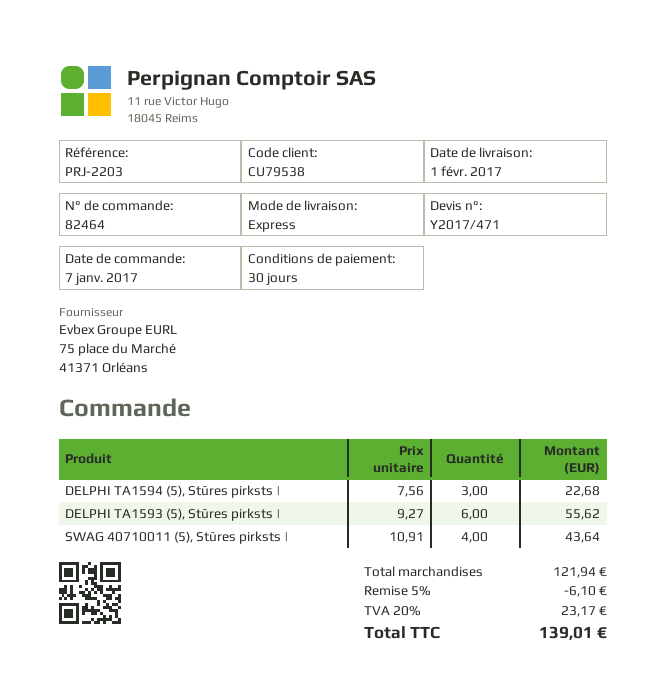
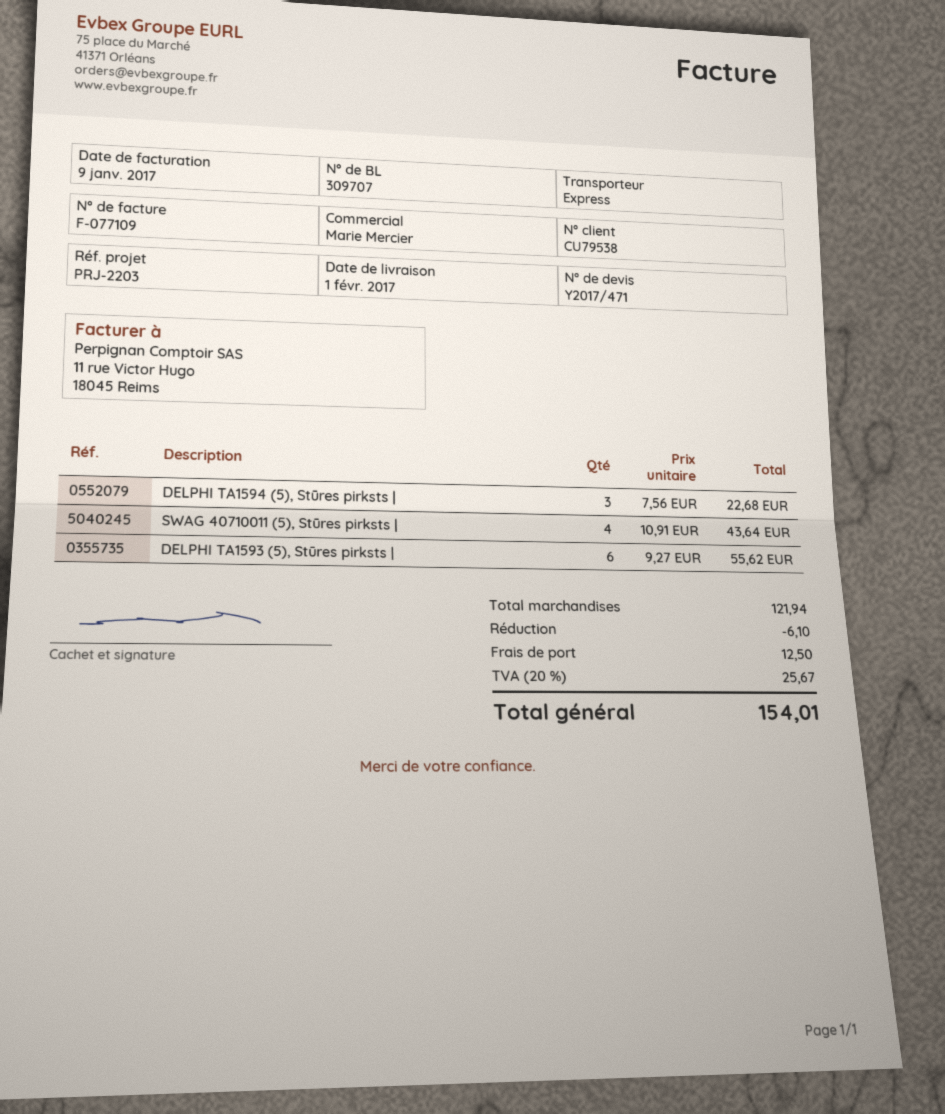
shipping: none -> 12.50
tax: 20% = 23.17 -> 20% = 25.67
total: 139.01 -> 154.01

